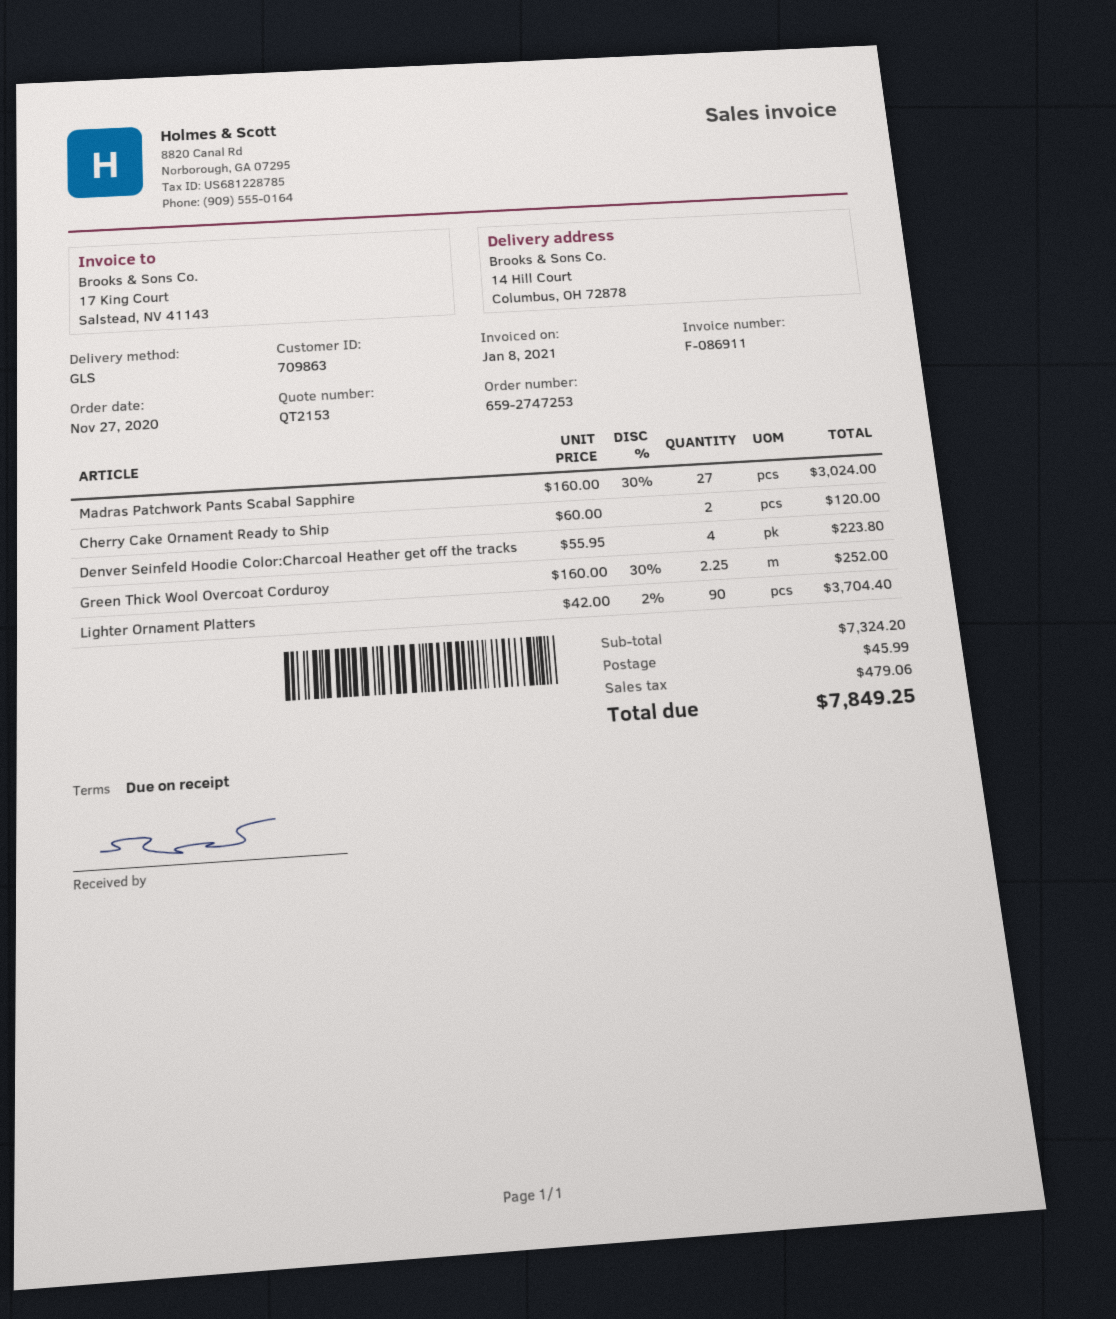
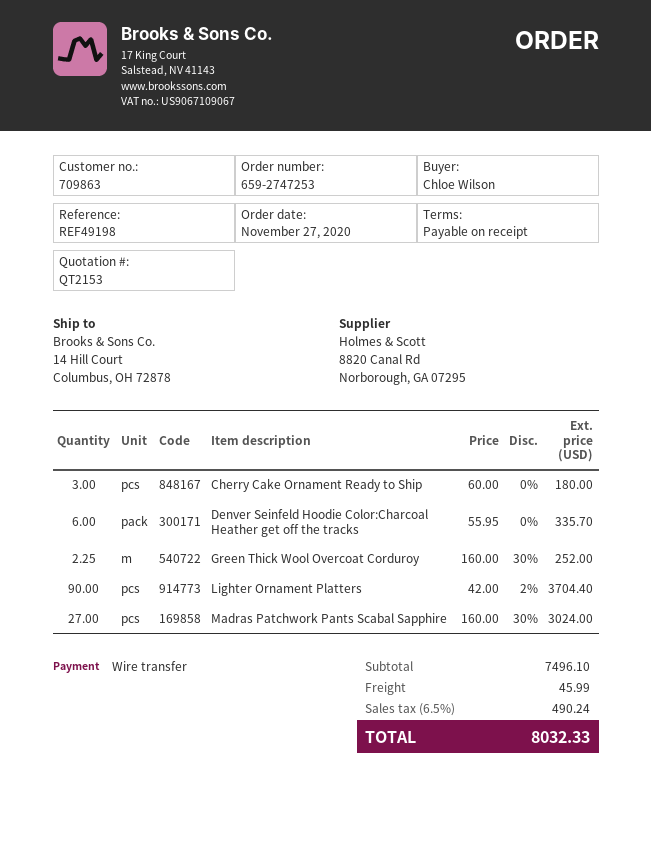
Cherry Cake Ornament Ready to Ship: 2 x 60.00 = 120.00 -> 3 x 60.00 = 180.00
Denver Seinfeld Hoodie Color:Charcoal Heather get off the tracks: 4 x 55.95 = 223.80 -> 6 x 55.95 = 335.70
subtotal: 7324.20 -> 7496.10
tax: 479.06 -> 490.24
total: 7849.25 -> 8032.33

